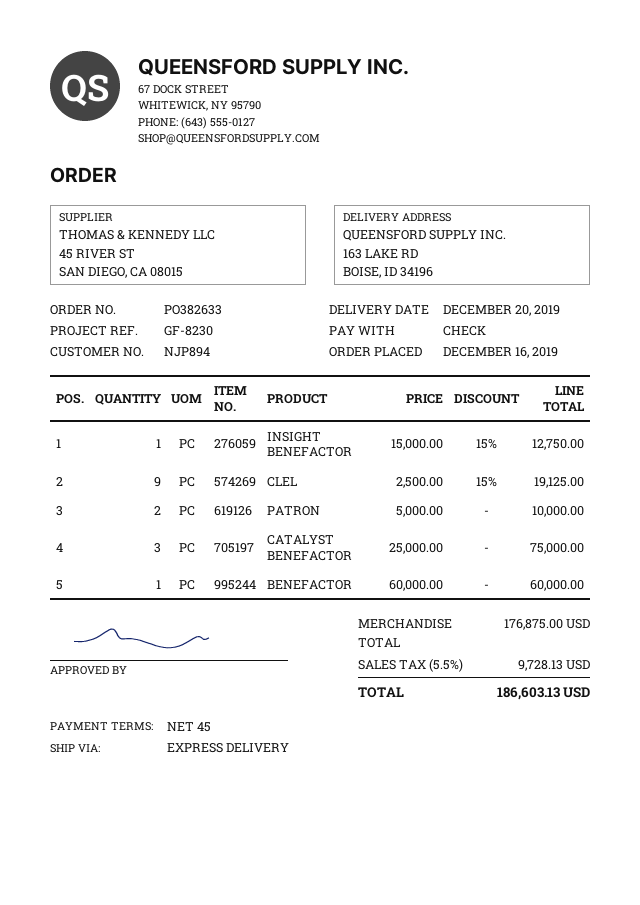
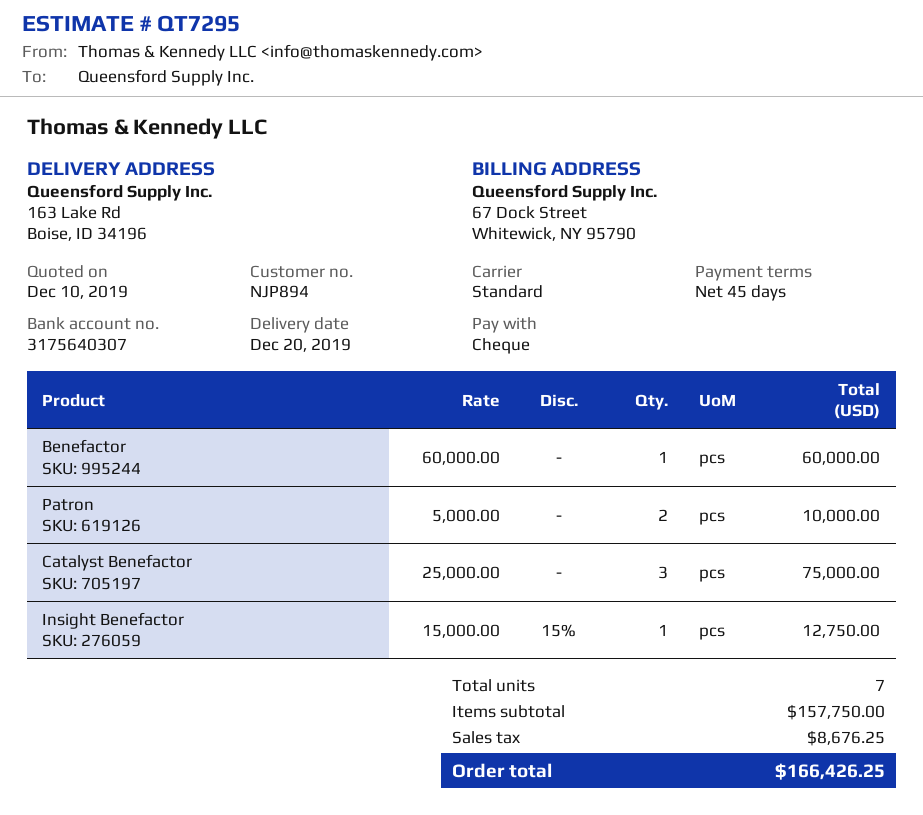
shipping method: express -> standard
CLEL: 9 x 2500.00 - 15% = 19125.00 -> none
subtotal: 176875.00 -> 157750.00
tax: 9728.13 -> 8676.25
total: 186603.13 -> 166426.25

